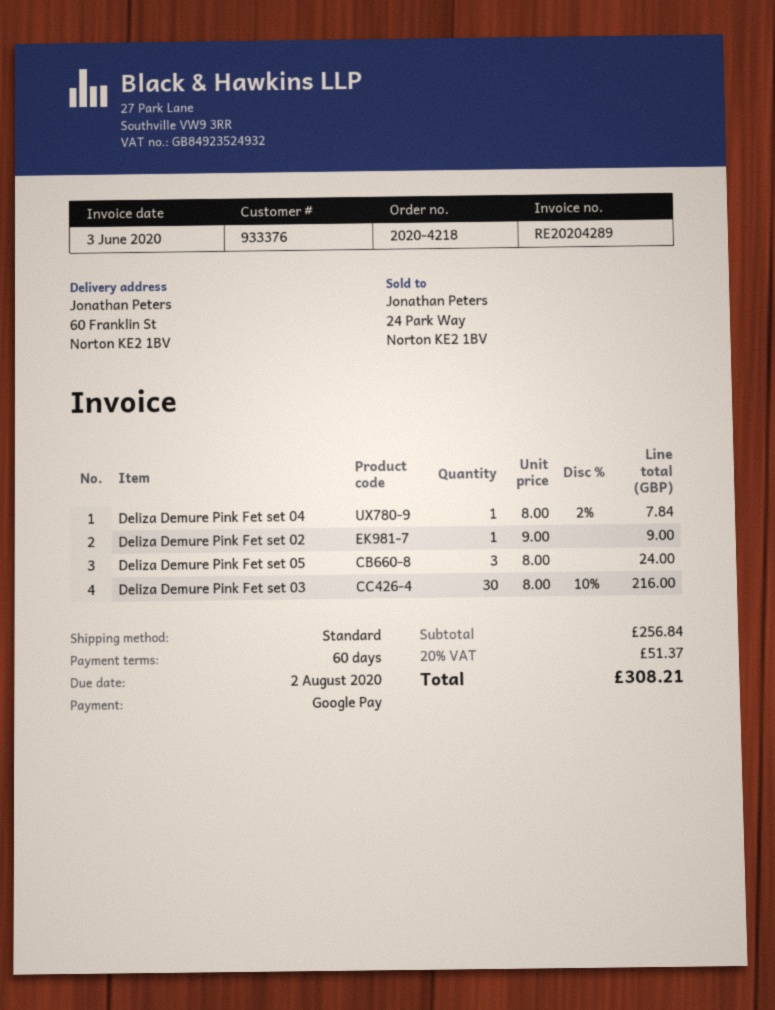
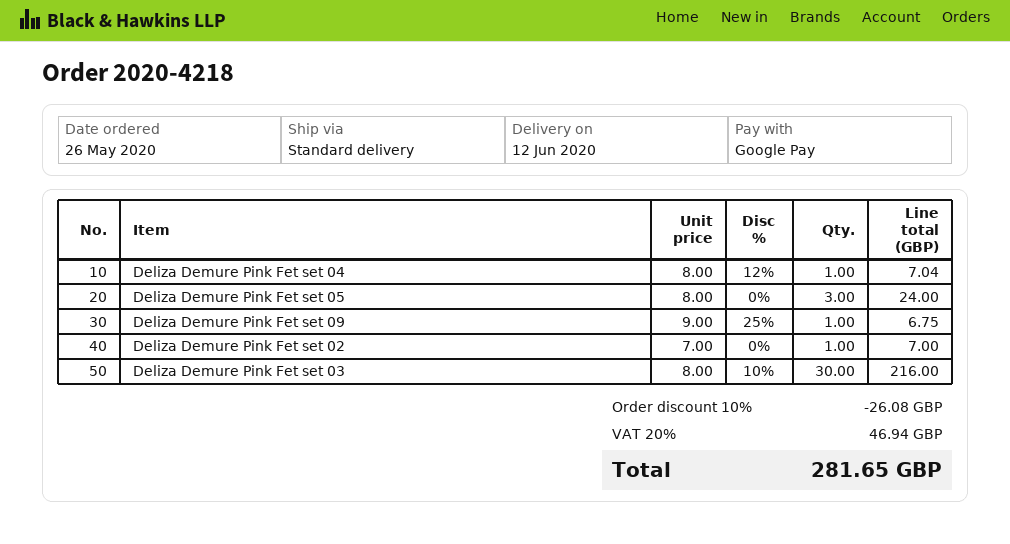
Deliza Demure Pink Fet set 04: 1 x 8.00 - 2% = 7.84 -> 1 x 8.00 - 12% = 7.04
Deliza Demure Pink Fet set 02: 1 x 9.00 = 9.00 -> 1 x 7.00 = 7.00
Deliza Demure Pink Fet set 09: none -> 1 x 9.00 - 25% = 6.75
discount: none -> 10% = 26.08
tax: 20% = 51.37 -> 20% = 46.94
total: 308.21 -> 281.65

